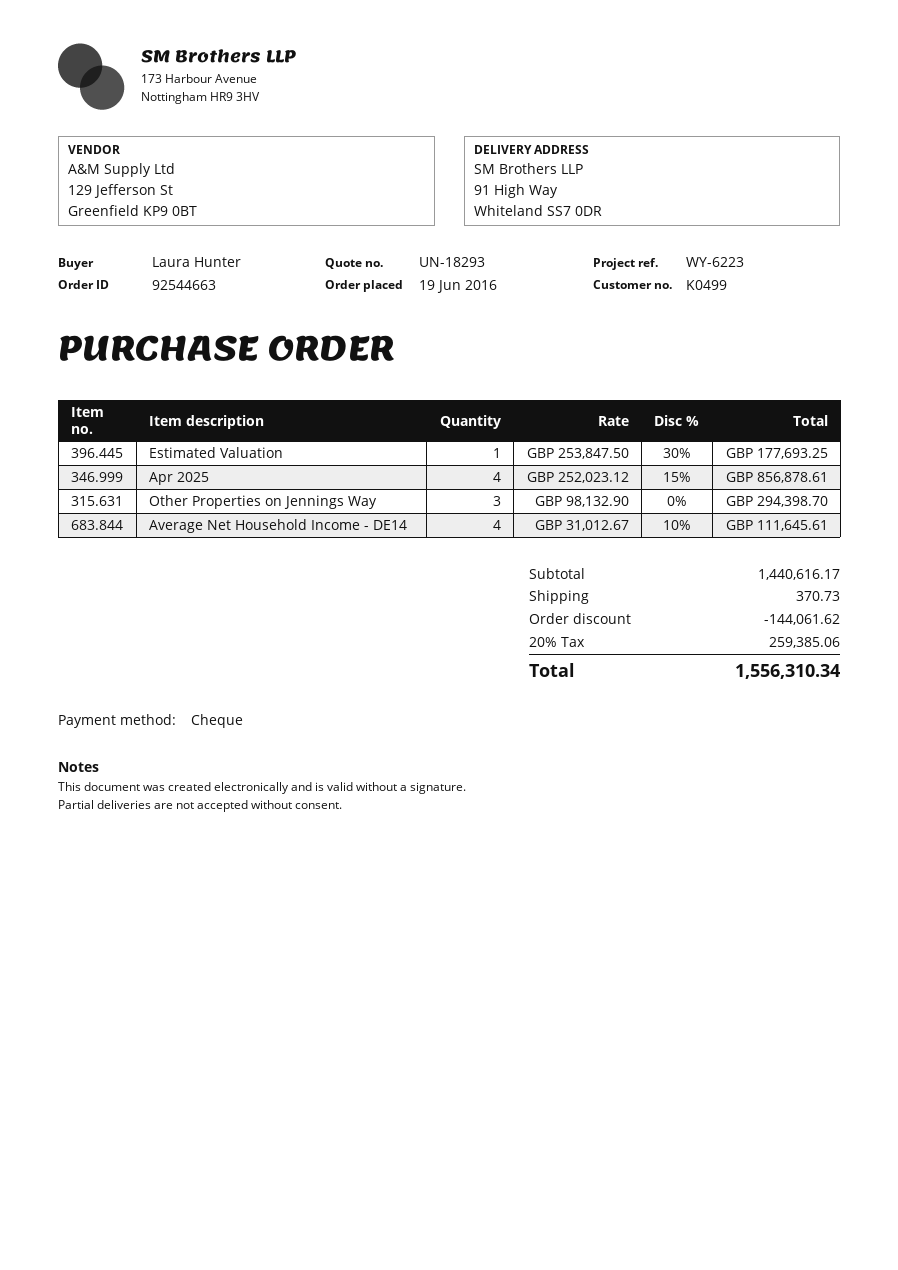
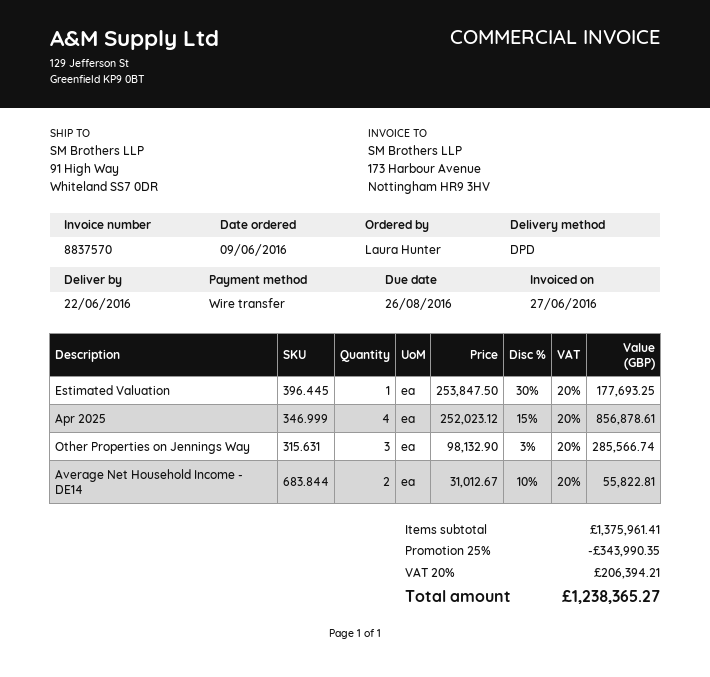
order date: 2016-06-19 -> 2016-06-09
payment method: cheque -> bank transfer
Other Properties on Jennings Way: 3 x 98132.90 = 294398.70 -> 3 x 98132.90 - 3% = 285566.74
Average Net Household Income - DE14: 4 x 31012.67 - 10% = 111645.61 -> 2 x 31012.67 - 10% = 55822.81
subtotal: 1440616.17 -> 1375961.41
discount: 144061.62 -> 343990.35
shipping: 370.73 -> none
tax: 20% = 259385.06 -> 20% = 206394.21
total: 1556310.34 -> 1238365.27

